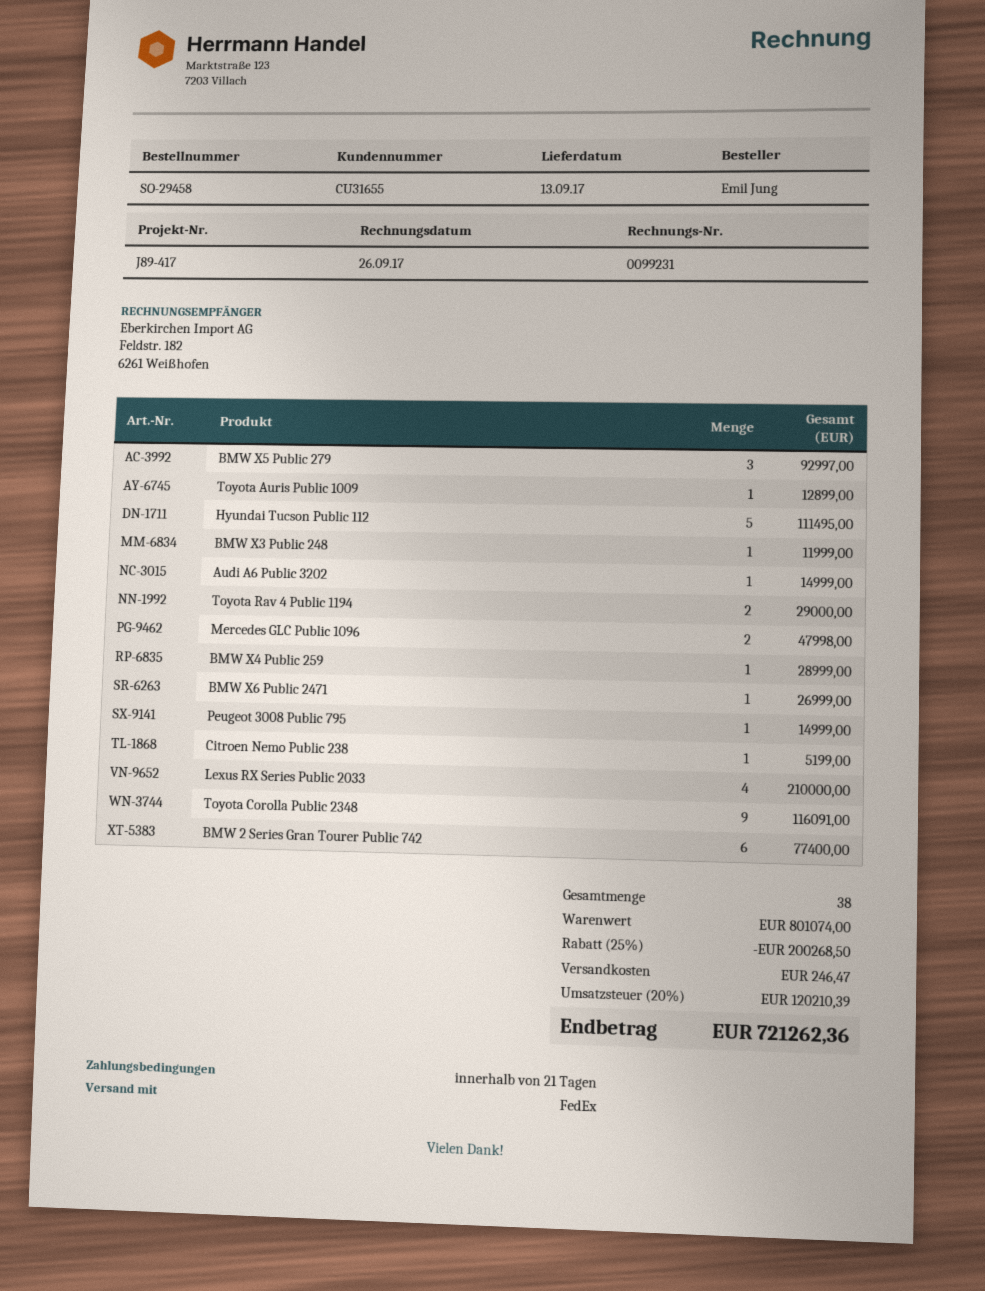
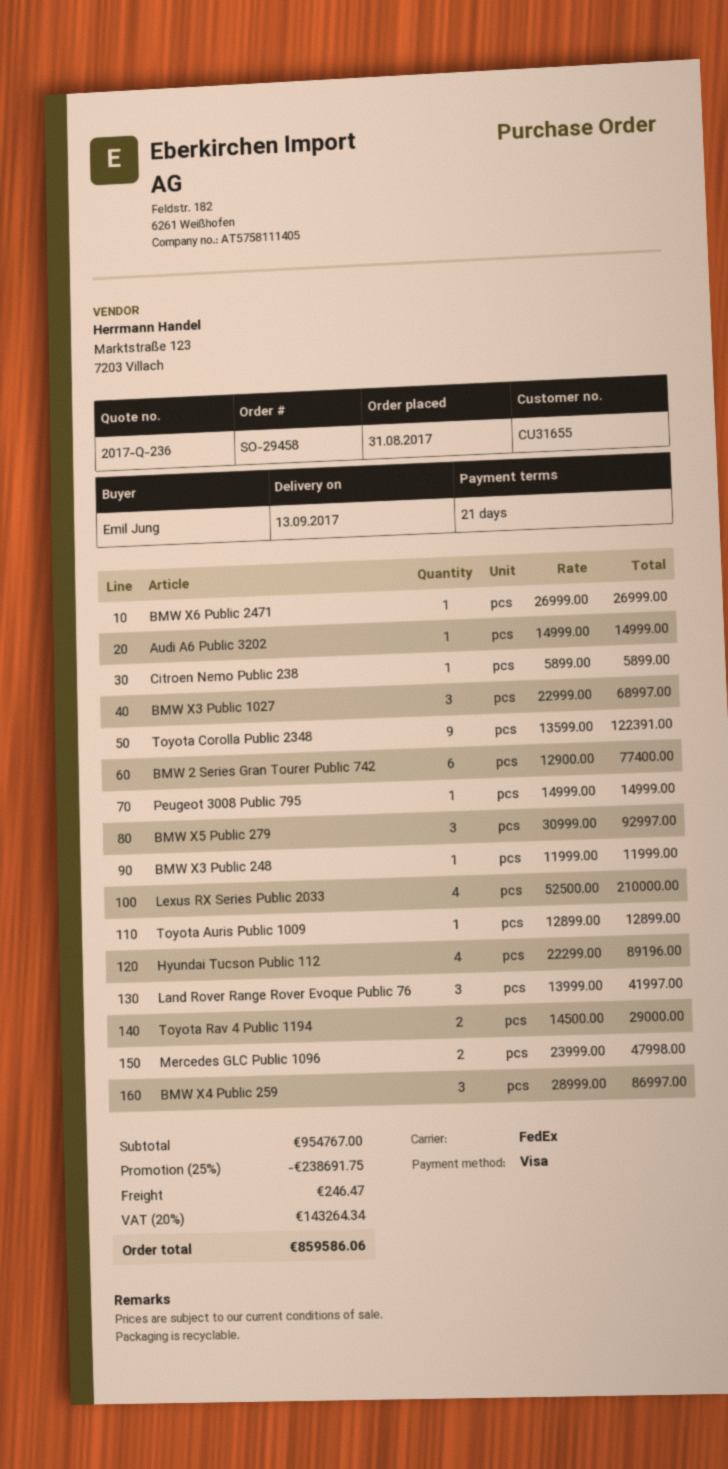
Hyundai Tucson Public 112: 5 for 111495.00 -> 4 for 89196.00
BMW X4 Public 259: 1 for 28999.00 -> 3 for 86997.00
Citroen Nemo Public 238: 1 for 5199.00 -> 1 for 5899.00
Toyota Corolla Public 2348: 9 for 116091.00 -> 9 for 122391.00
BMW X3 Public 1027: none -> 3 for 68997.00
Land Rover Range Rover Evoque Public 76: none -> 3 for 41997.00
subtotal: 801074.00 -> 954767.00
discount: 25% = 200268.50 -> 25% = 238691.75
tax: 20% = 120210.39 -> 20% = 143264.34
total: 721262.36 -> 859586.06

